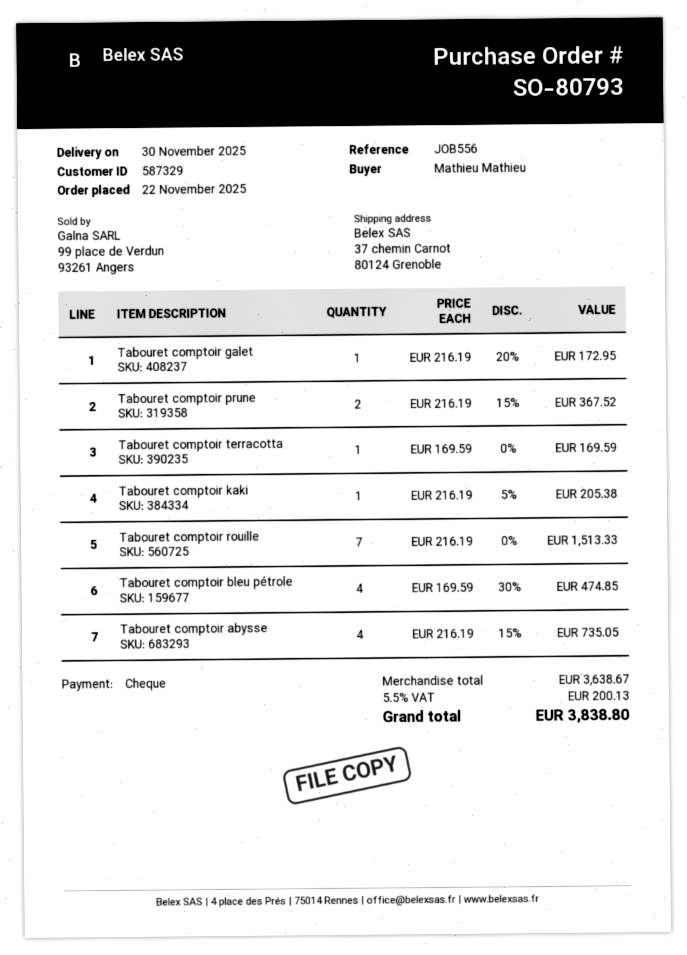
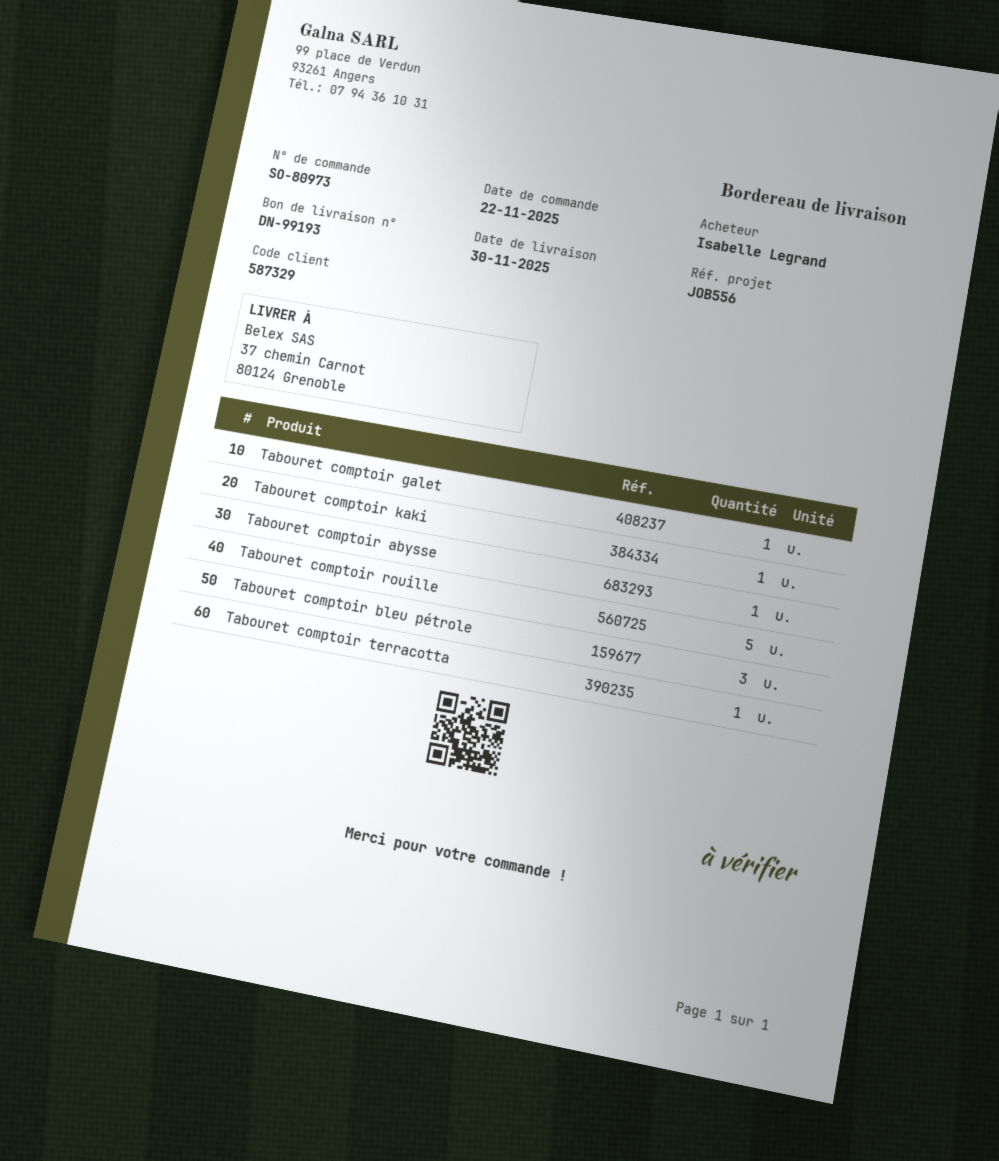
order number: SO-80793 -> SO-80973
ordered by: Mathieu Mathieu -> Isabelle Legrand
Tabouret comptoir prune: 2 -> none
Tabouret comptoir rouille: 7 -> 5
Tabouret comptoir bleu pétrole: 4 -> 3
Tabouret comptoir abysse: 4 -> 1

